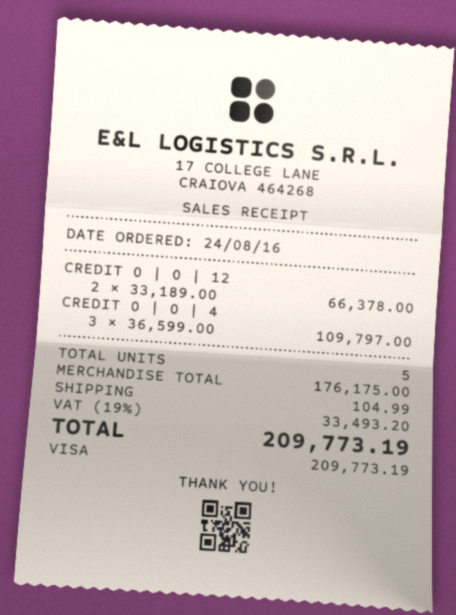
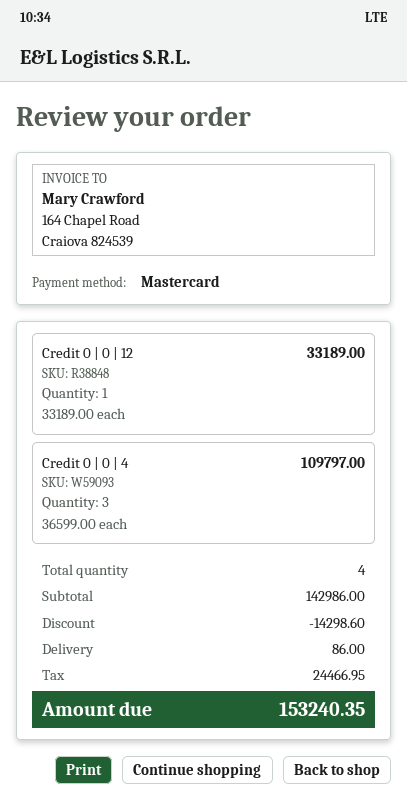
payment method: Visa -> Mastercard
CREDIT 0 | 0 | 12: 2 x 33189.00 = 66378.00 -> 1 x 33189.00 = 33189.00
total quantity: 5 -> 4
subtotal: 176175.00 -> 142986.00
discount: none -> 14298.60
shipping: 104.99 -> 86.00
tax: 33493.20 -> 24466.95
total: 209773.19 -> 153240.35

